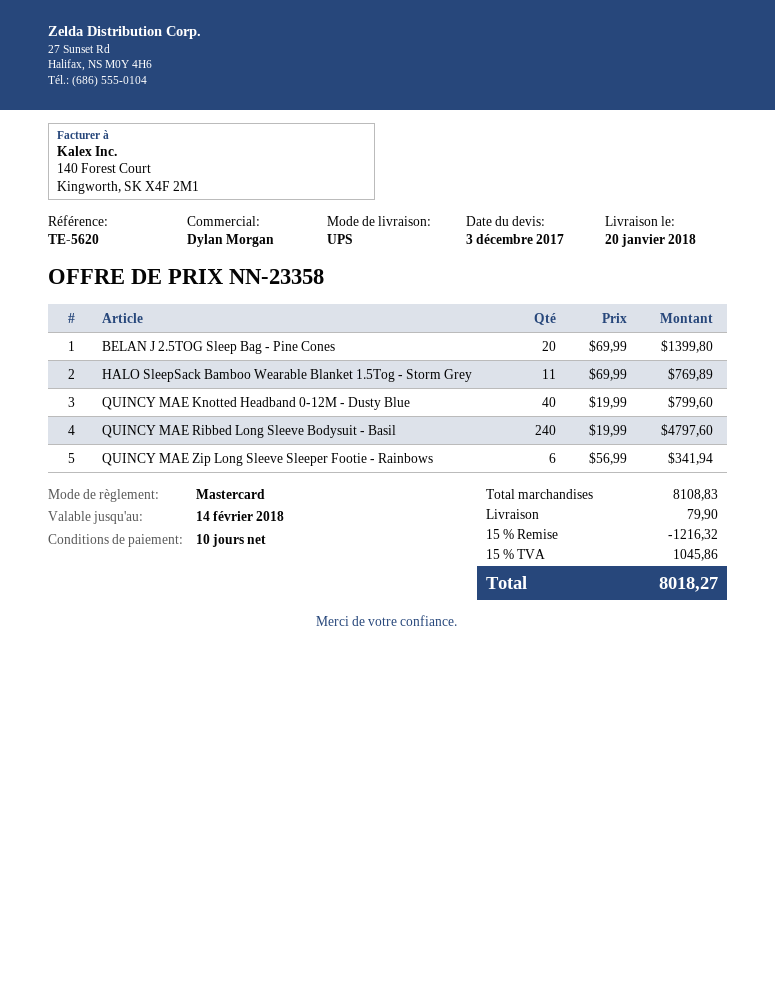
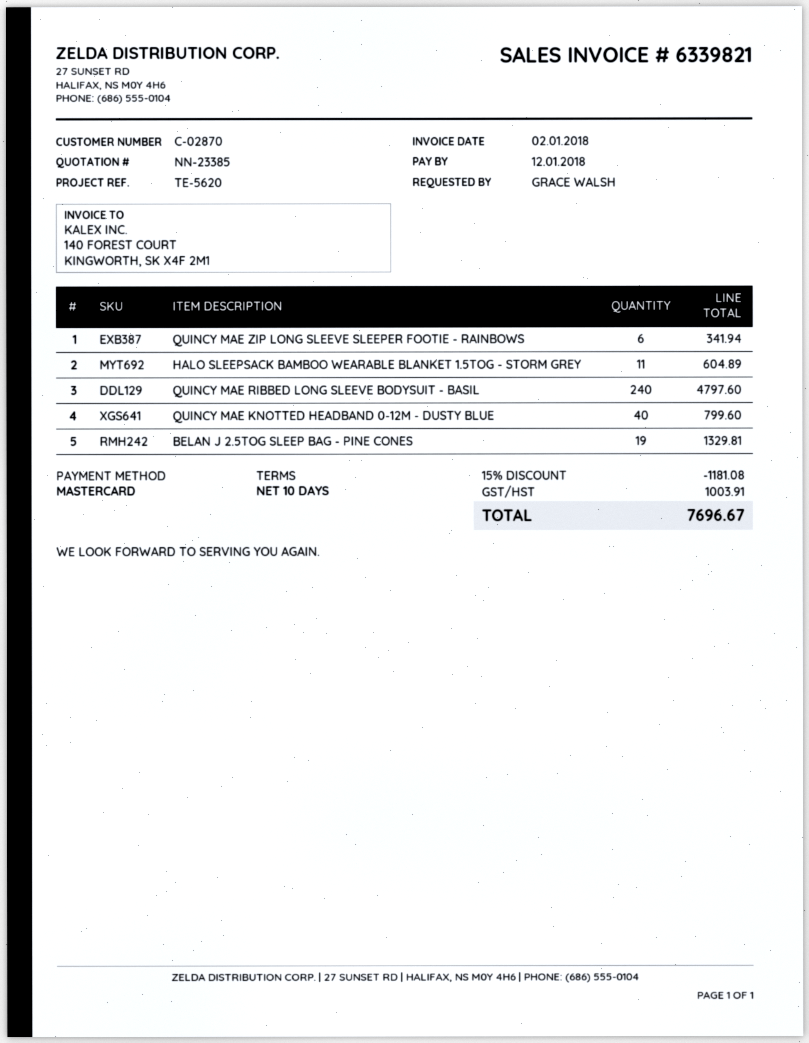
quote number: NN-23358 -> NN-23385
BELAN J 2.5TOG Sleep Bag - Pine Cones: 20 for 1399.80 -> 19 for 1329.81
HALO SleepSack Bamboo Wearable Blanket 1.5Tog - Storm Grey: 11 for 769.89 -> 11 for 604.89
discount: 15% = 1216.32 -> 15% = 1181.08
shipping: 79.90 -> none
tax: 1045.86 -> 1003.91
total: 8018.27 -> 7696.67

